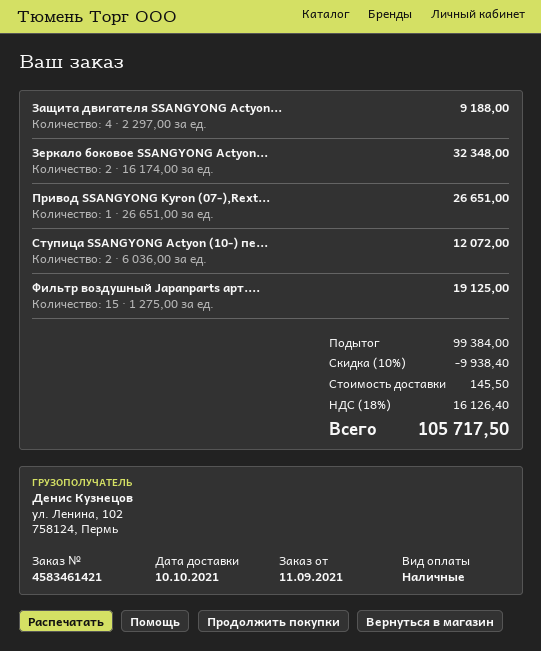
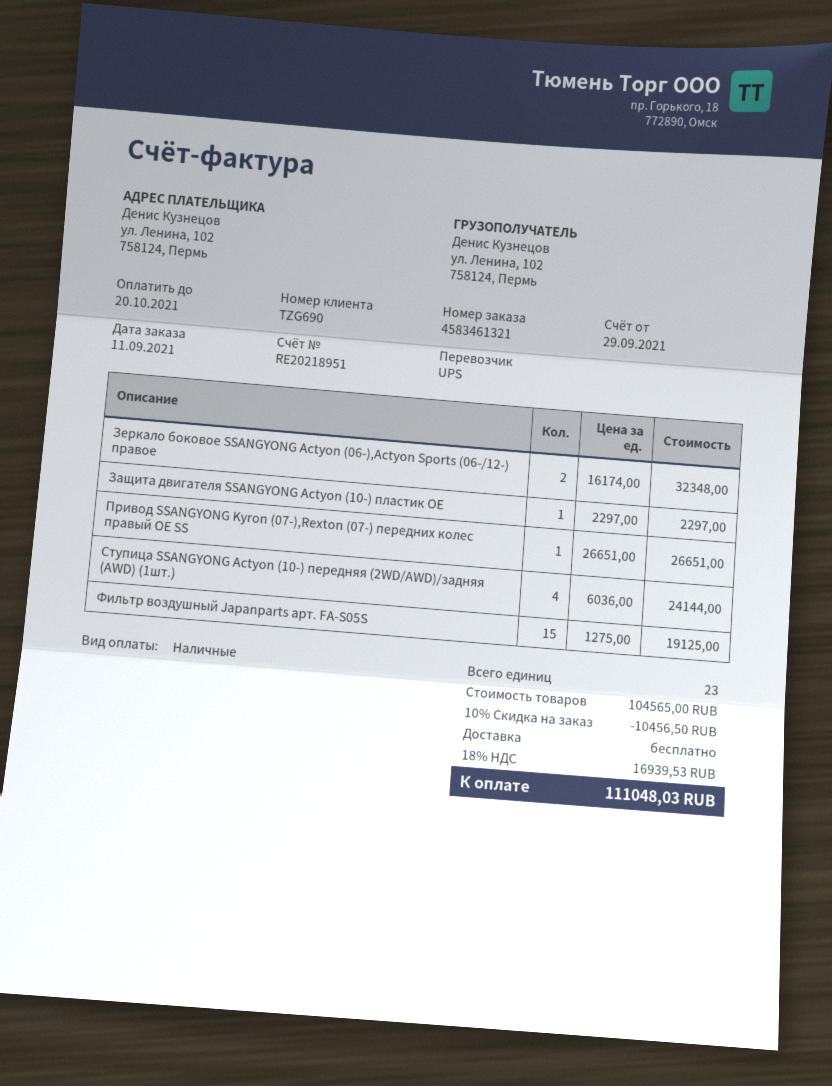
order number: 4583461421 -> 4583461321
Защита двигателя SSANGYONG Actyon...: 4 x 2297.00 = 9188.00 -> 1 x 2297.00 = 2297.00
Ступица SSANGYONG Actyon (10-) пе...: 2 x 6036.00 = 12072.00 -> 4 x 6036.00 = 24144.00
subtotal: 99384.00 -> 104565.00
discount: 10% = 9938.40 -> 10% = 10456.50
shipping: 145.50 -> 0.00
tax: 18% = 16126.40 -> 18% = 16939.53
total: 105717.50 -> 111048.03

